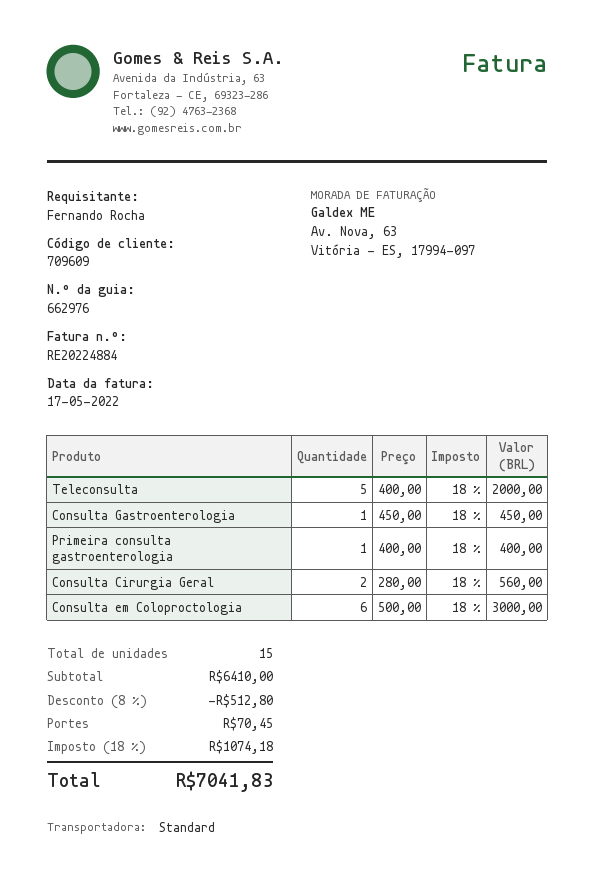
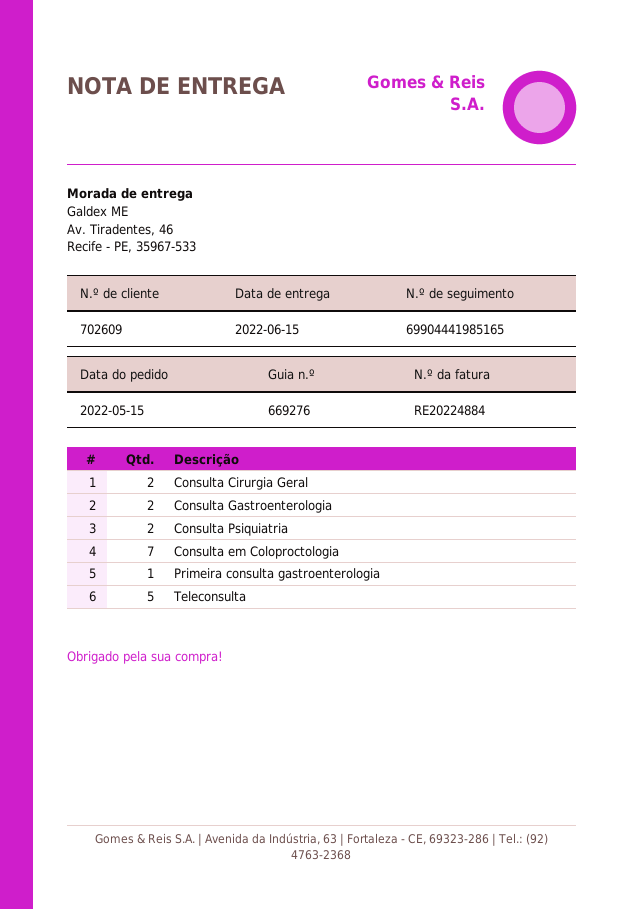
delivery note number: 662976 -> 669276
customer number: 709609 -> 702609
Consulta Gastroenterologia: 1 -> 2
Consulta em Coloproctologia: 6 -> 7
Consulta Psiquiatria: none -> 2

